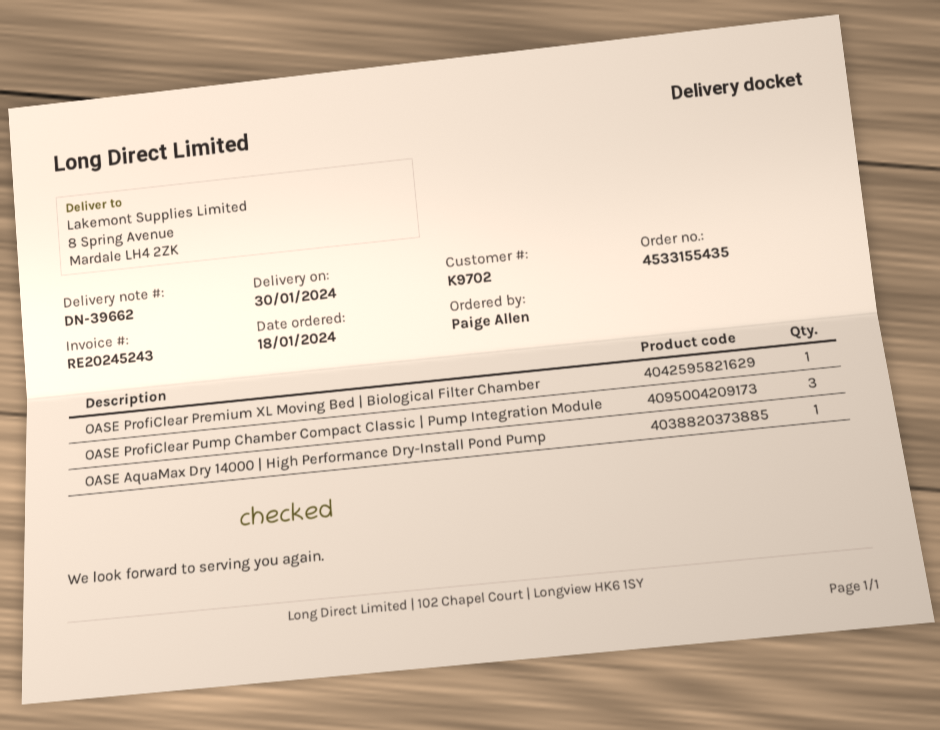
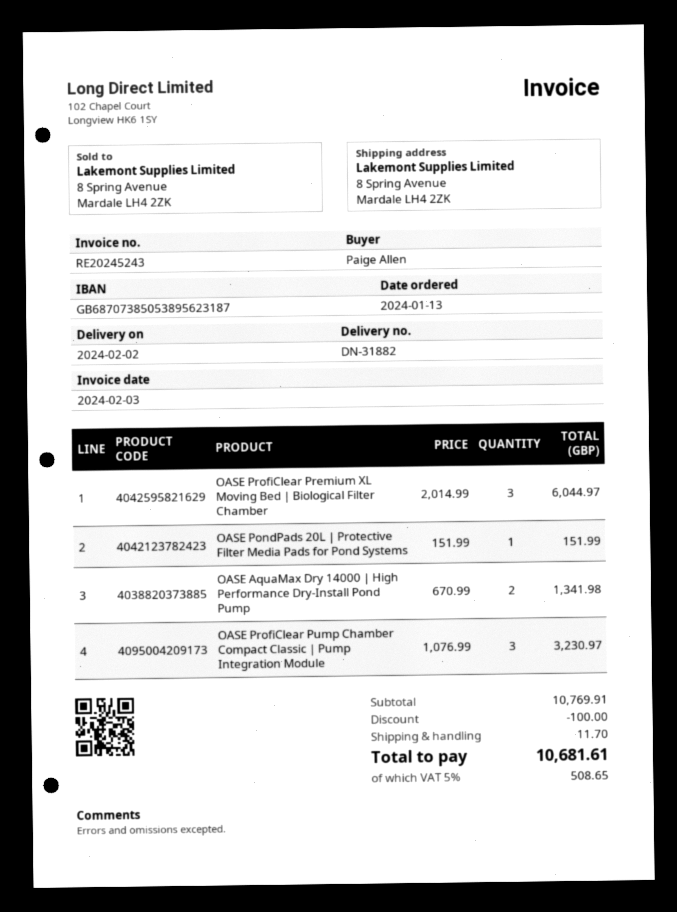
order date: 2024-01-18 -> 2024-01-13
delivery note number: DN-39662 -> DN-31882
delivery date: 2024-01-30 -> 2024-02-02
OASE ProfiClear Premium XL Moving Bed | Biological Filter Chamber: 1 -> 3
OASE AquaMax Dry 14000 | High Performance Dry-Install Pond Pump: 1 -> 2
OASE PondPads 20L | Protective Filter Media Pads for Pond Systems: none -> 1

